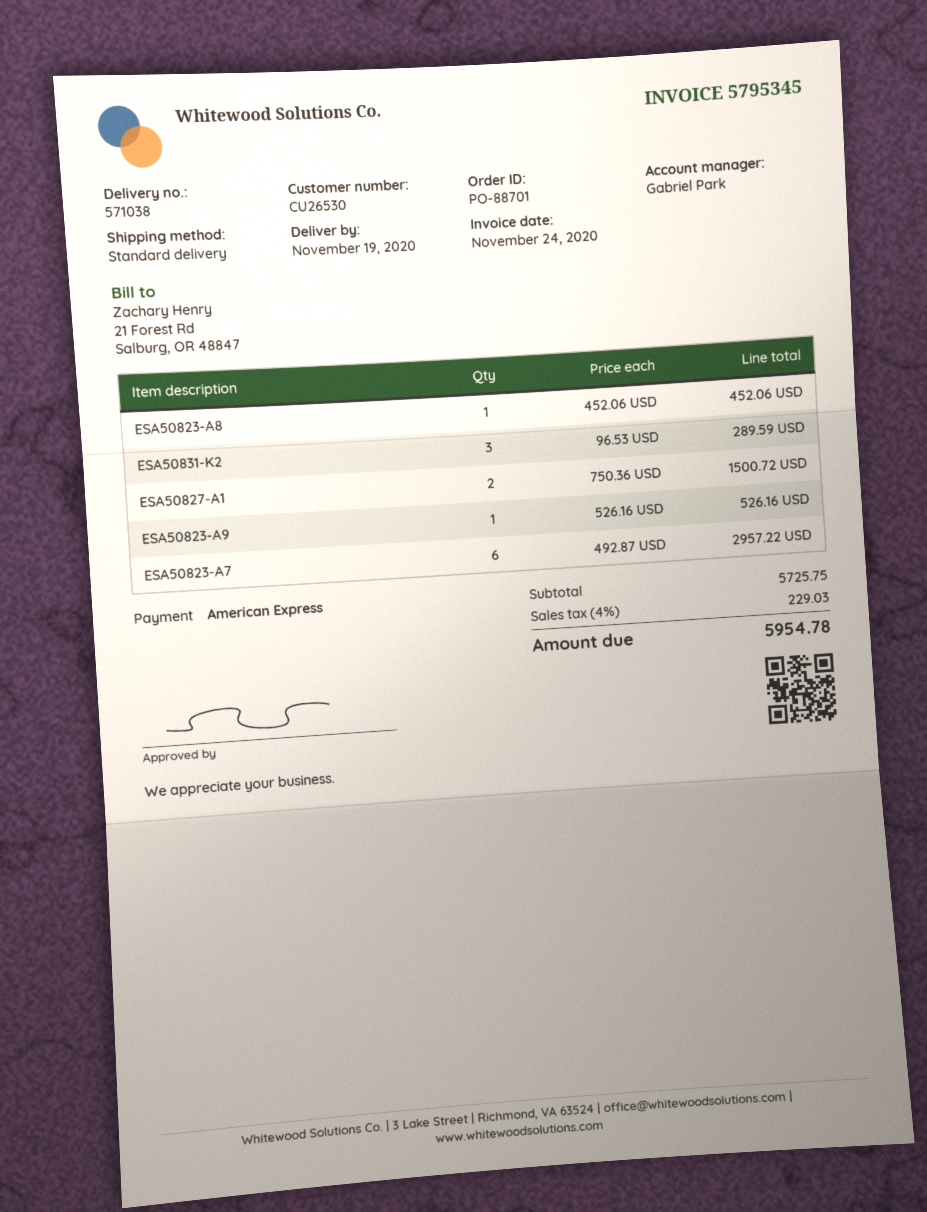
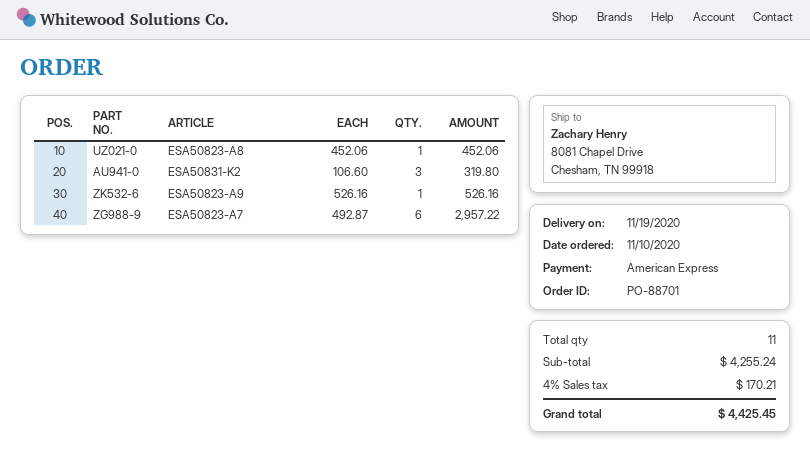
ESA50831-K2: 3 x 96.53 = 289.59 -> 3 x 106.60 = 319.80
ESA50827-A1: 2 x 750.36 = 1500.72 -> none
subtotal: 5725.75 -> 4255.24
tax: 4% = 229.03 -> 4% = 170.21
total: 5954.78 -> 4425.45

